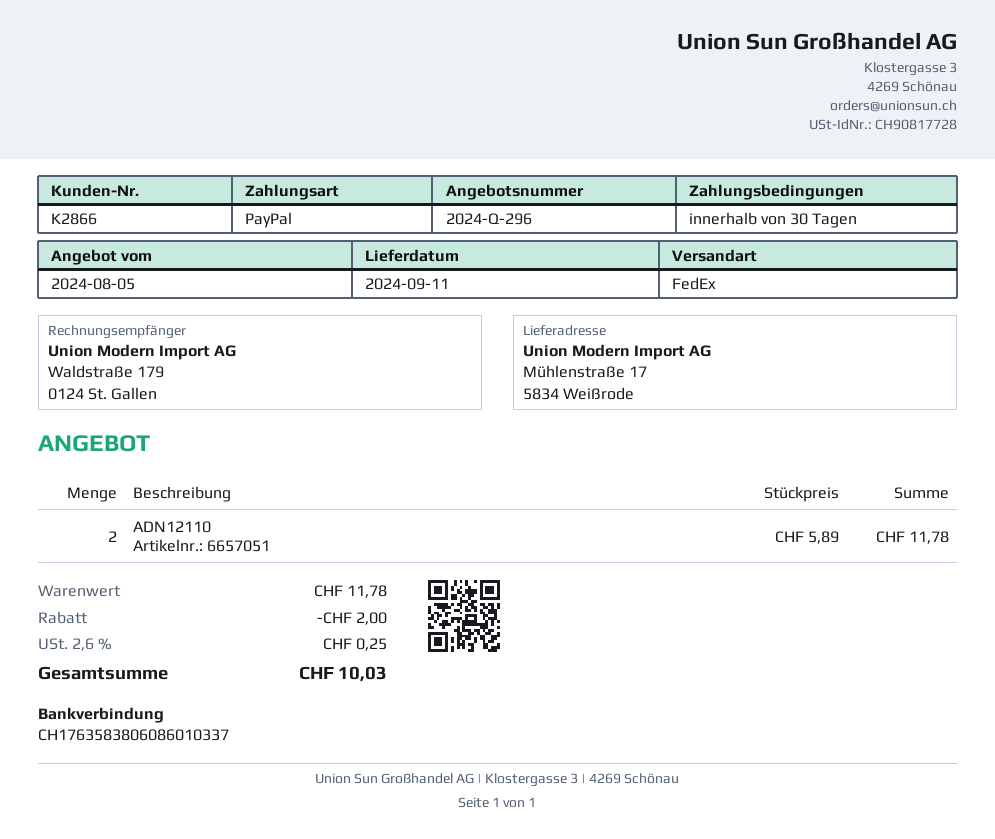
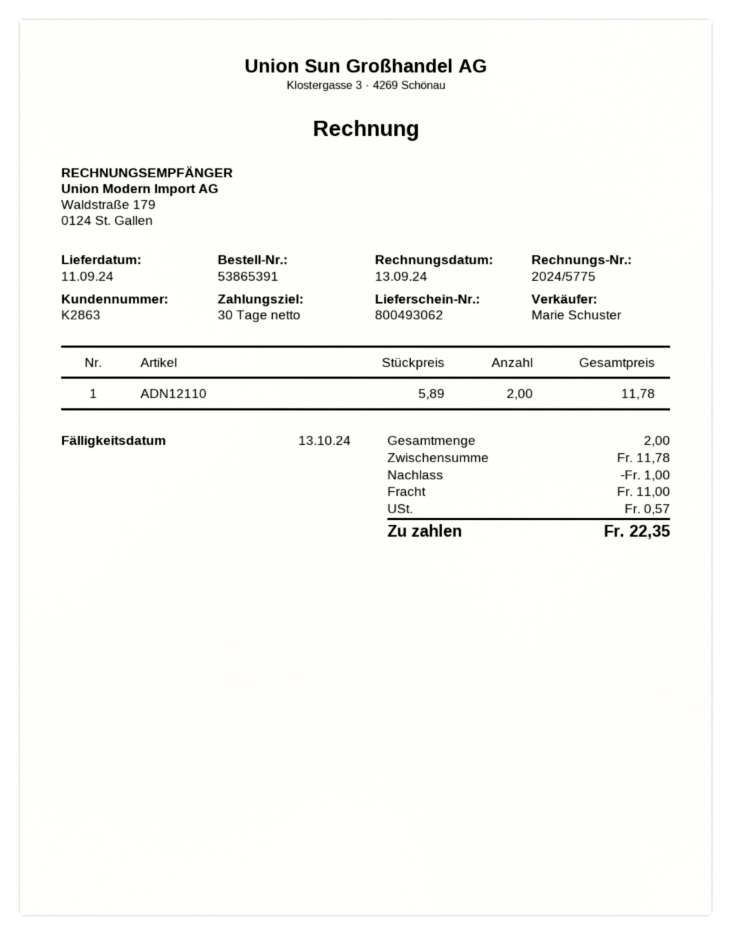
customer number: K2866 -> K2863
discount: 2.00 -> 1.00
shipping: none -> 11.00
tax: 0.25 -> 0.57
total: 10.03 -> 22.35

